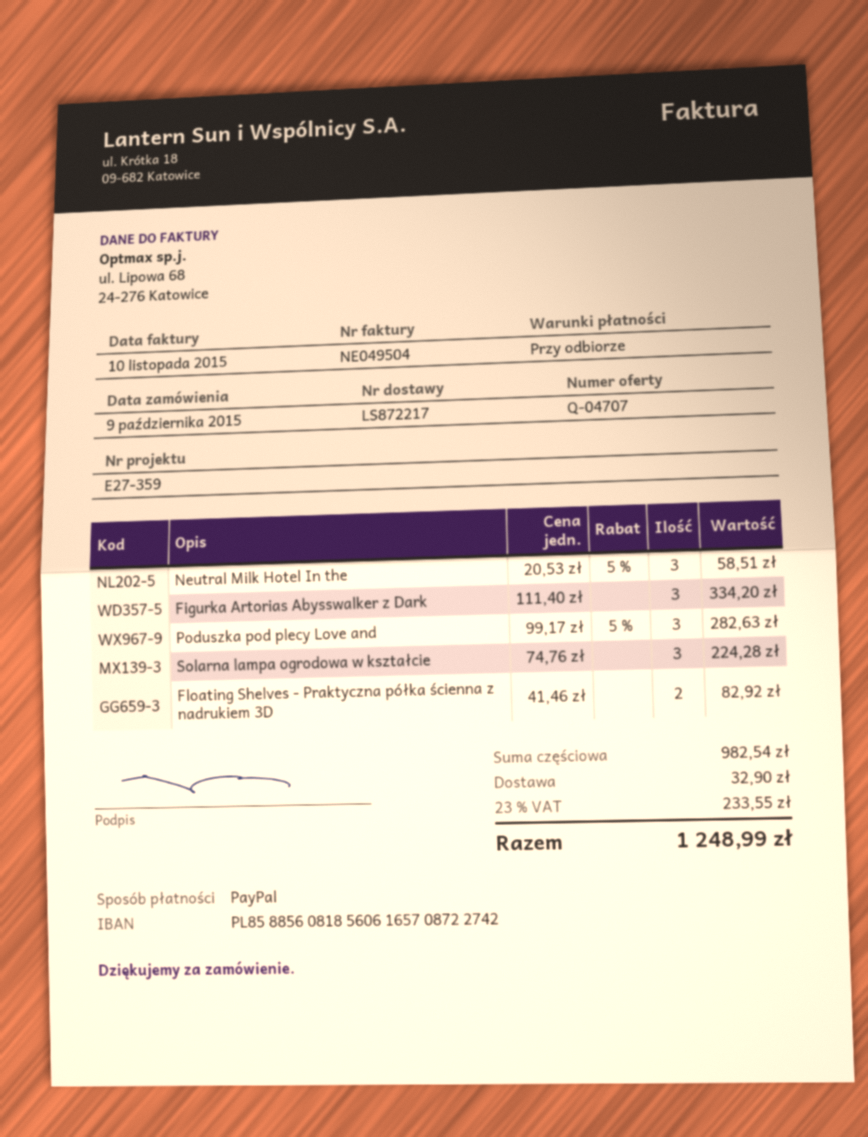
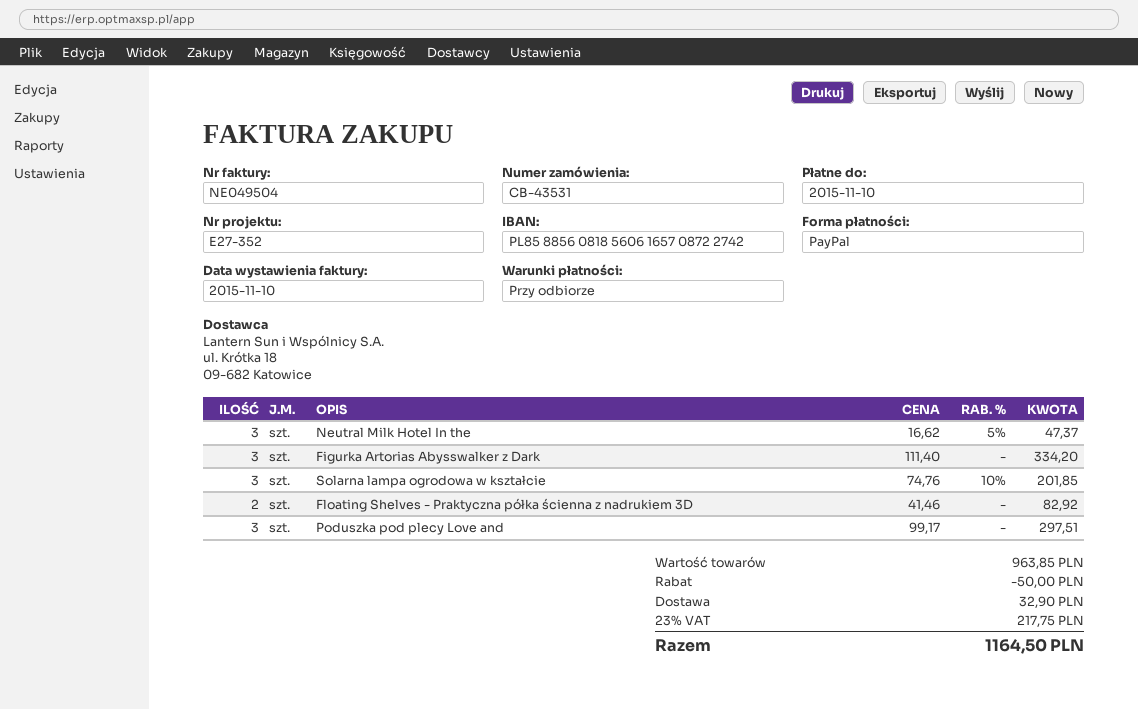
reference: E27-359 -> E27-352
Neutral Milk Hotel In the: 3 x 20.53 - 5% = 58.51 -> 3 x 16.62 - 5% = 47.37
Poduszka pod plecy Love and: 3 x 99.17 - 5% = 282.63 -> 3 x 99.17 = 297.51
Solarna lampa ogrodowa w kształcie: 3 x 74.76 = 224.28 -> 3 x 74.76 - 10% = 201.85
subtotal: 982.54 -> 963.85
discount: none -> 50.00
tax: 23% = 233.55 -> 23% = 217.75
total: 1248.99 -> 1164.50

